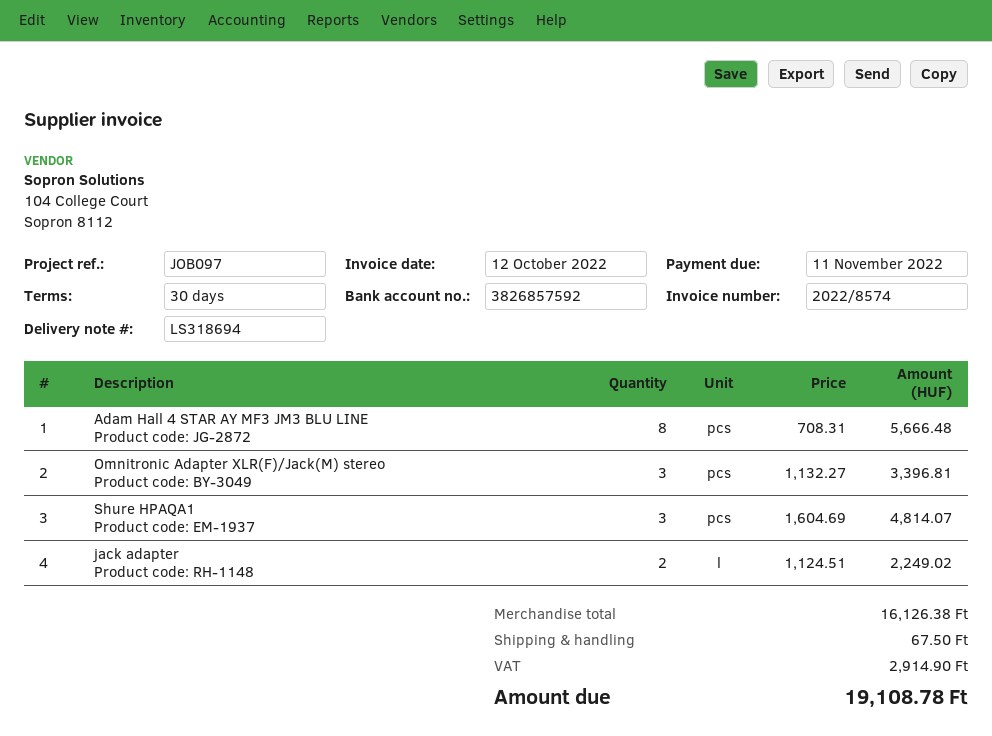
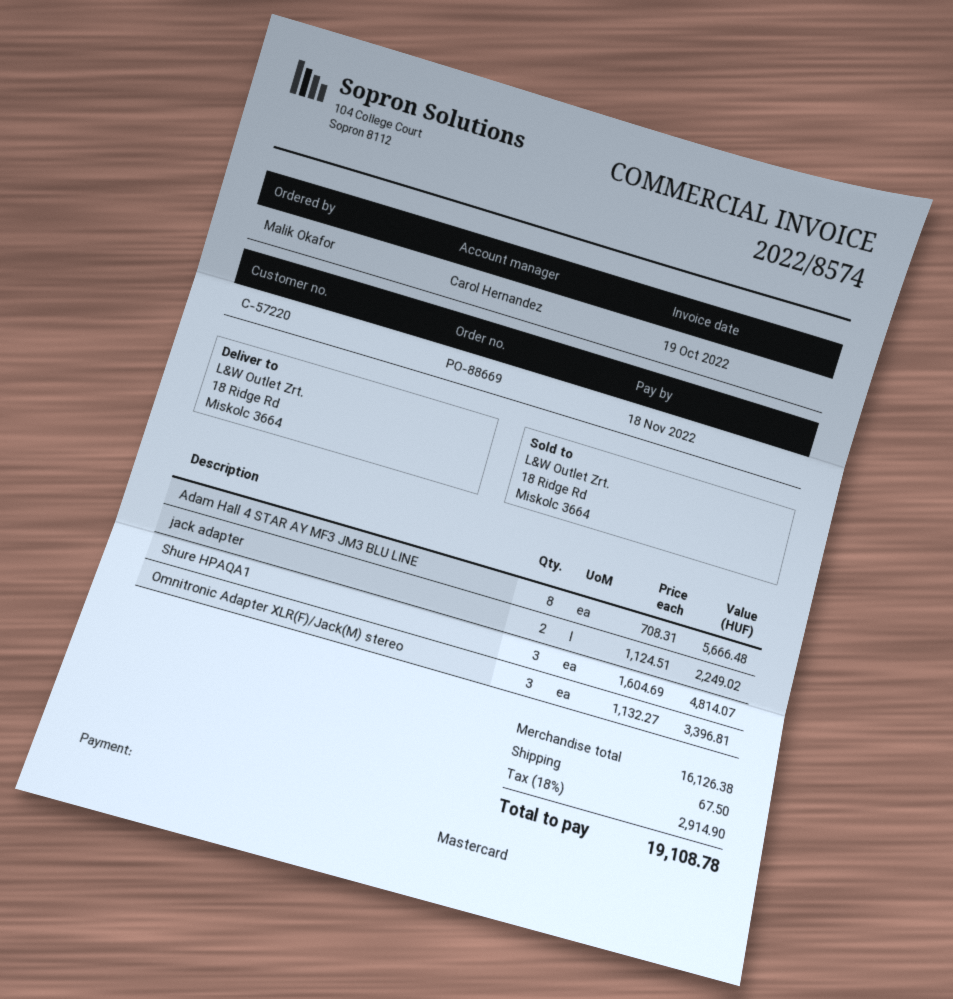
invoice date: 2022-10-12 -> 2022-10-19
due date: 2022-11-11 -> 2022-11-18

